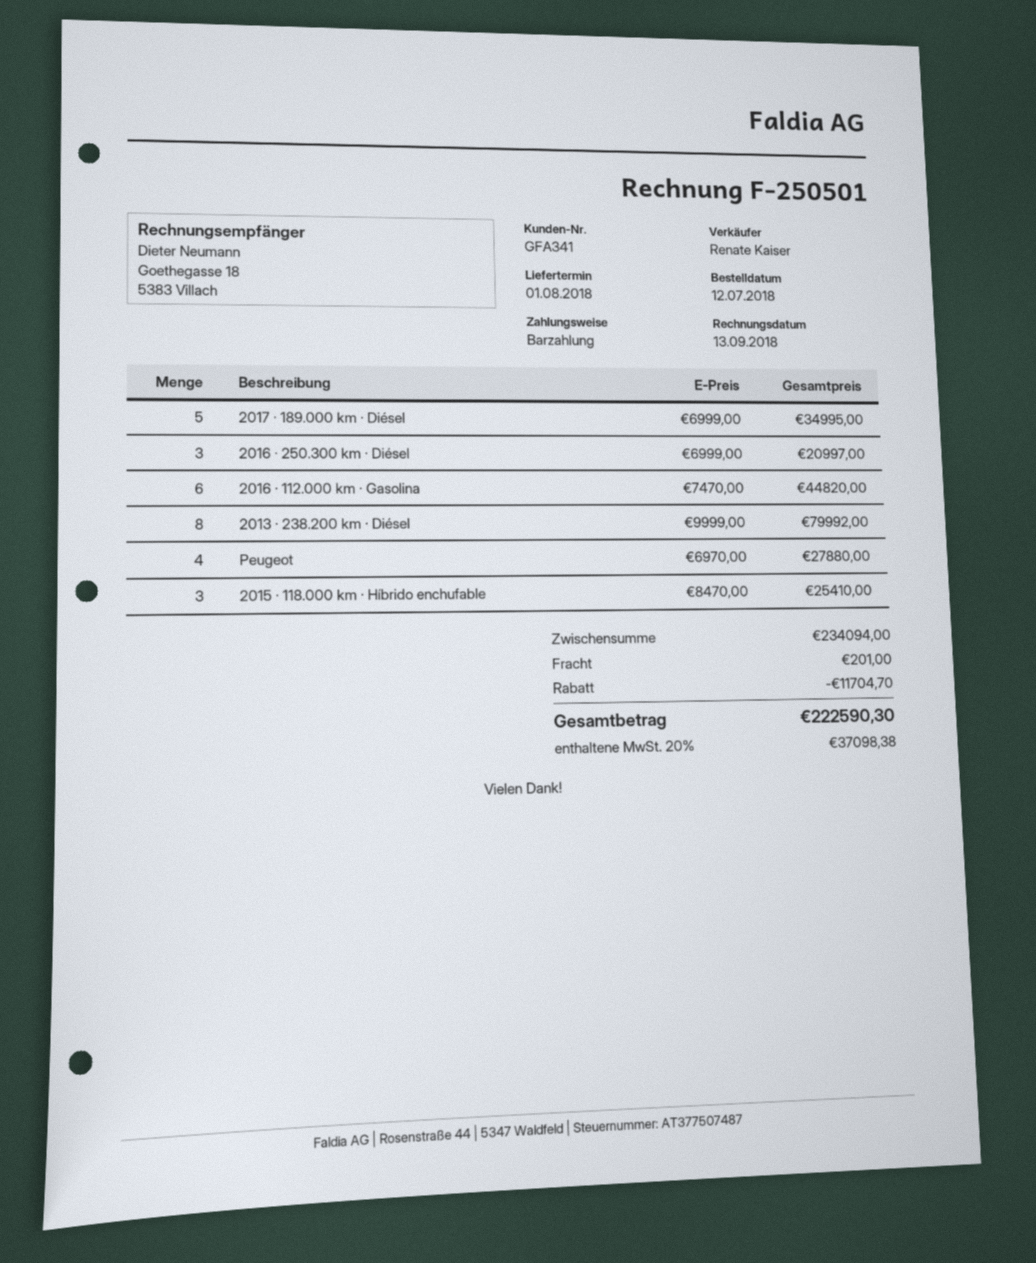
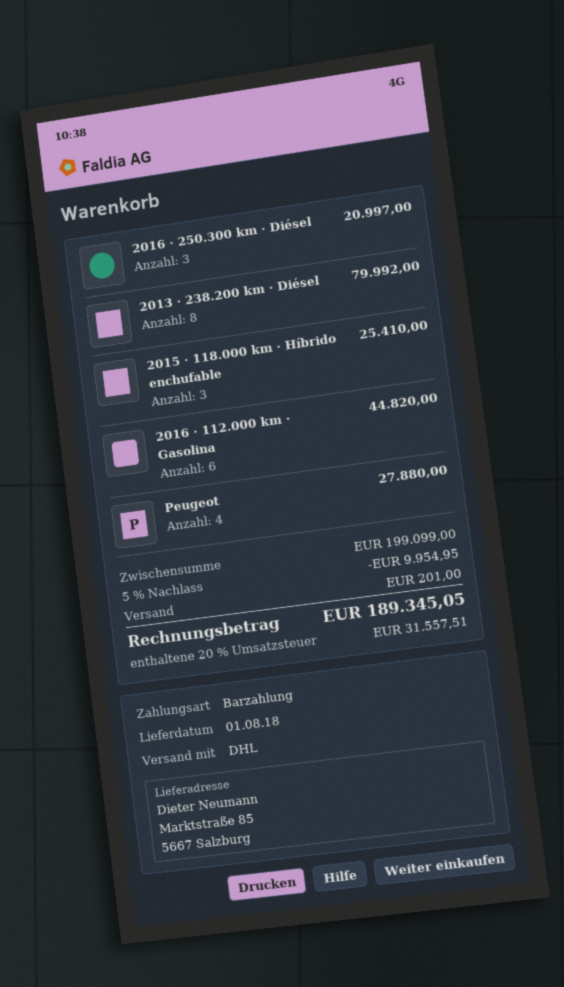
2017 · 189.000 km · Diésel: 5 for 34995.00 -> none
subtotal: 234094.00 -> 199099.00
discount: 11704.70 -> 9954.95
tax: 20% = 37098.38 -> 20% = 31557.51
total: 222590.30 -> 189345.05

